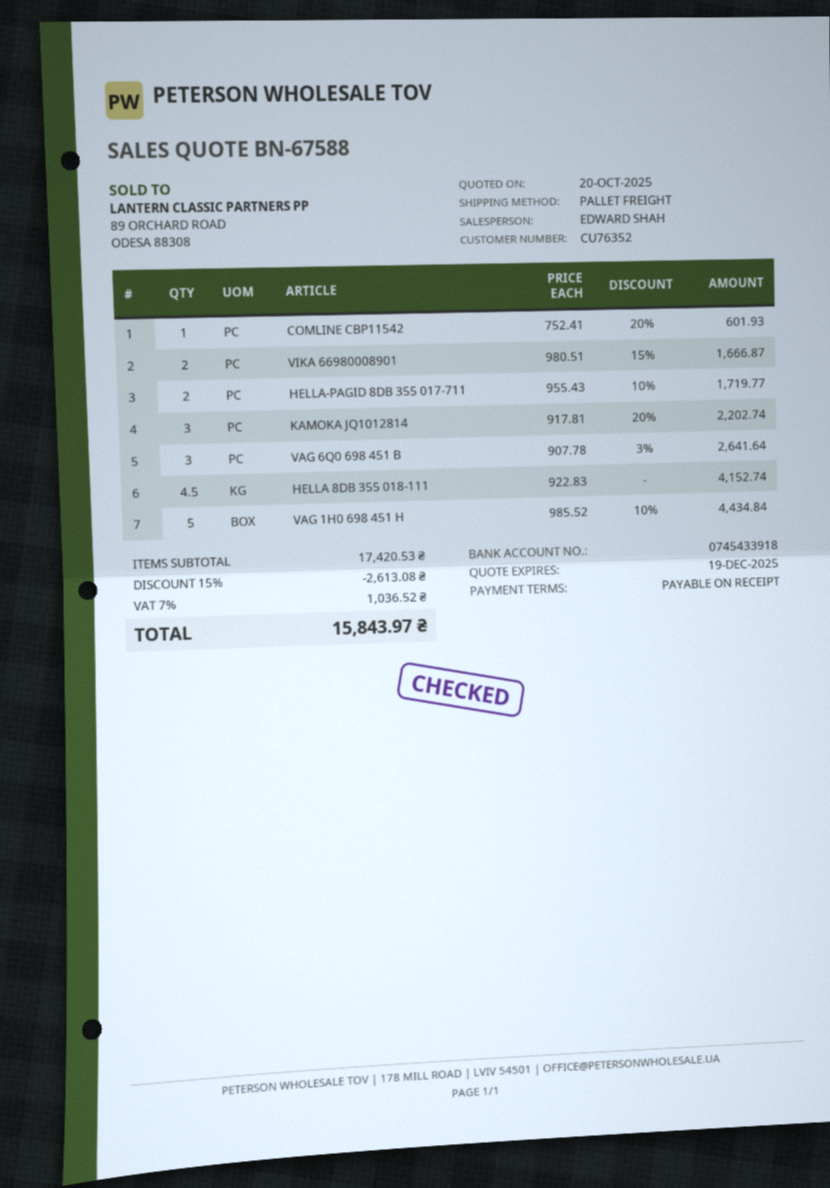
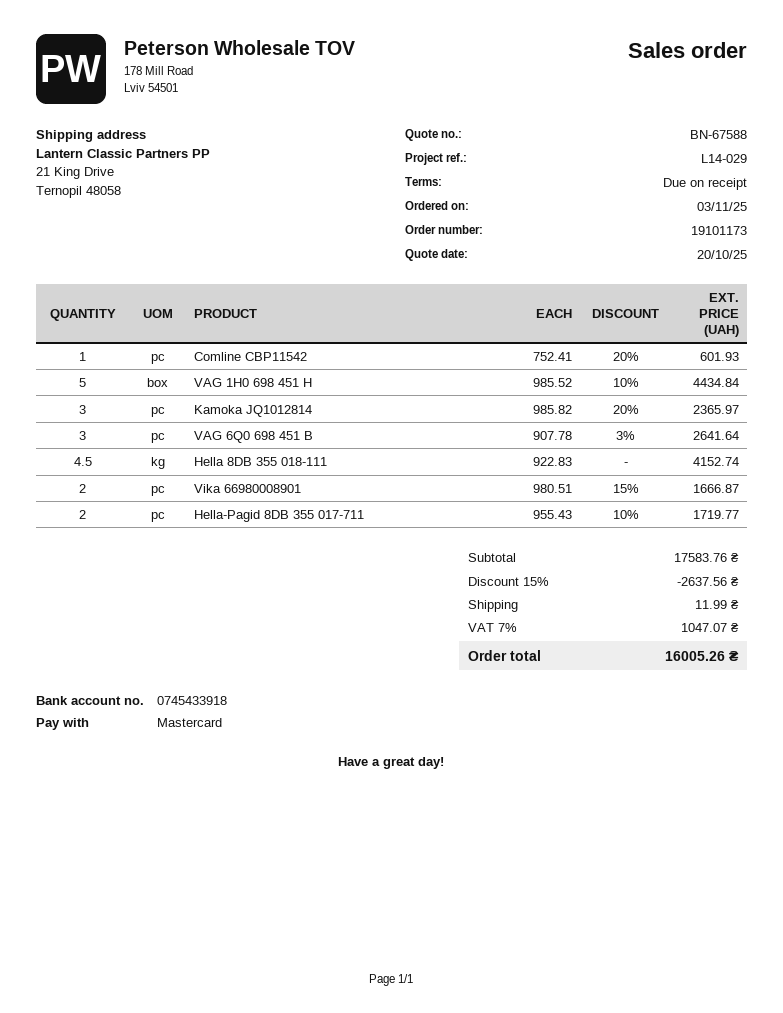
KAMOKA JQ1012814: 3 x 917.81 - 20% = 2202.74 -> 3 x 985.82 - 20% = 2365.97
subtotal: 17420.53 -> 17583.76
discount: 15% = 2613.08 -> 15% = 2637.56
shipping: none -> 11.99
tax: 7% = 1036.52 -> 7% = 1047.07
total: 15843.97 -> 16005.26

